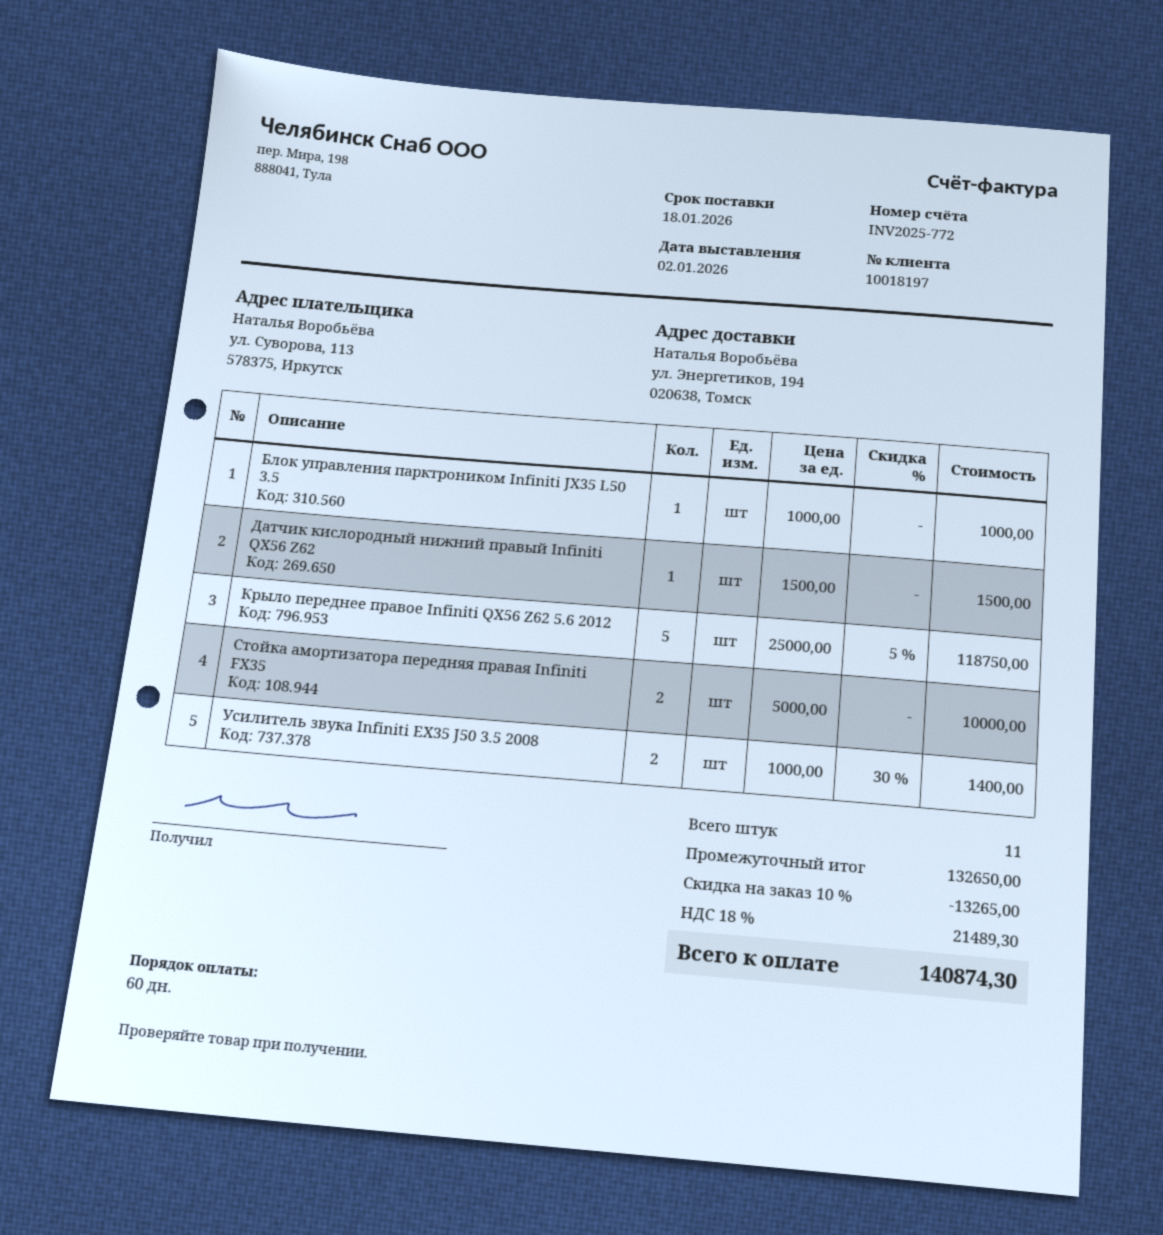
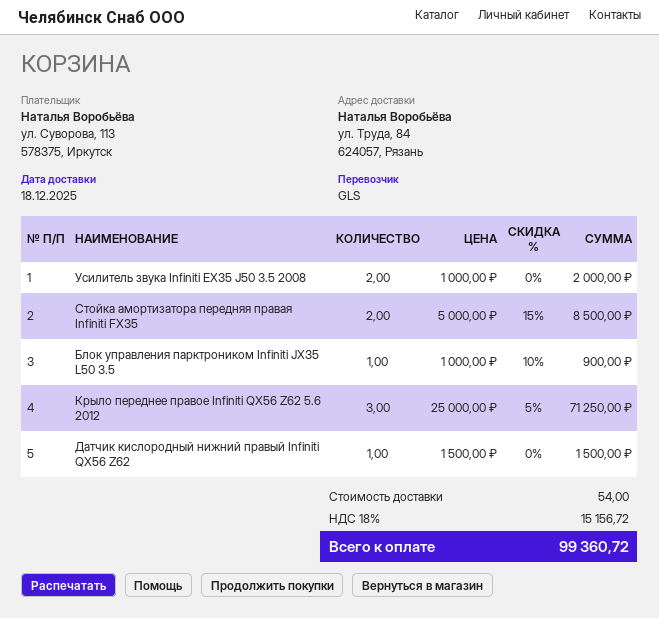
delivery date: 2026-01-18 -> 2025-12-18
ship to: ул. Энергетиков, 194, 020638, Томск -> ул. Труда, 84, 624057, Рязань
Блок управления парктроником Infiniti JX35 L50 3.5: 1 x 1000.00 = 1000.00 -> 1 x 1000.00 - 10% = 900.00
Крыло переднее правое Infiniti QX56 Z62 5.6 2012: 5 x 25000.00 - 5% = 118750.00 -> 3 x 25000.00 - 5% = 71250.00
Стойка амортизатора передняя правая Infiniti FX35: 2 x 5000.00 = 10000.00 -> 2 x 5000.00 - 15% = 8500.00
Усилитель звука Infiniti EX35 J50 3.5 2008: 2 x 1000.00 - 30% = 1400.00 -> 2 x 1000.00 = 2000.00
discount: 10% = 13265.00 -> none
shipping: none -> 54.00
tax: 18% = 21489.30 -> 18% = 15156.72
total: 140874.30 -> 99360.72

